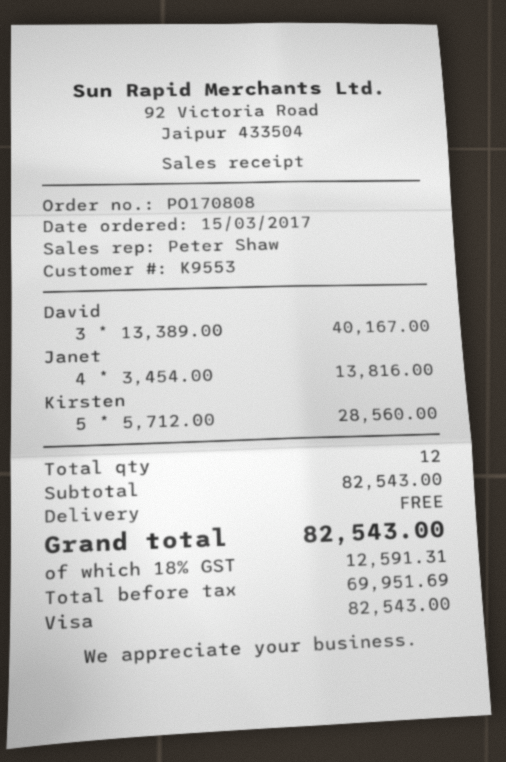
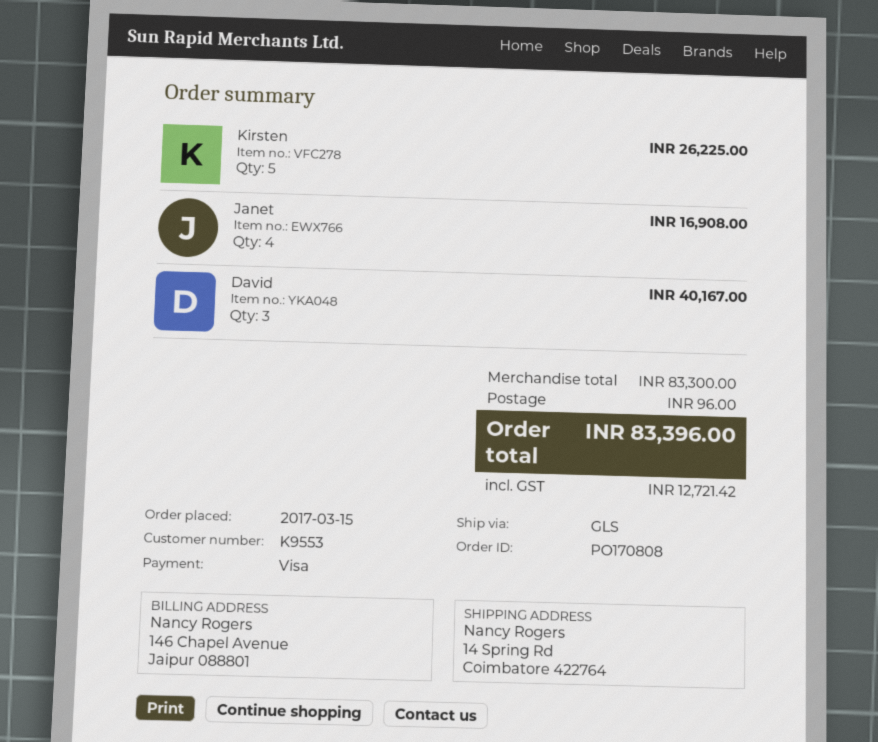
Janet: 4 for 13816.00 -> 4 for 16908.00
Kirsten: 5 for 28560.00 -> 5 for 26225.00
subtotal: 82543.00 -> 83300.00
shipping: 0.00 -> 96.00
tax: 12591.31 -> 12721.42
total: 82543.00 -> 83396.00

